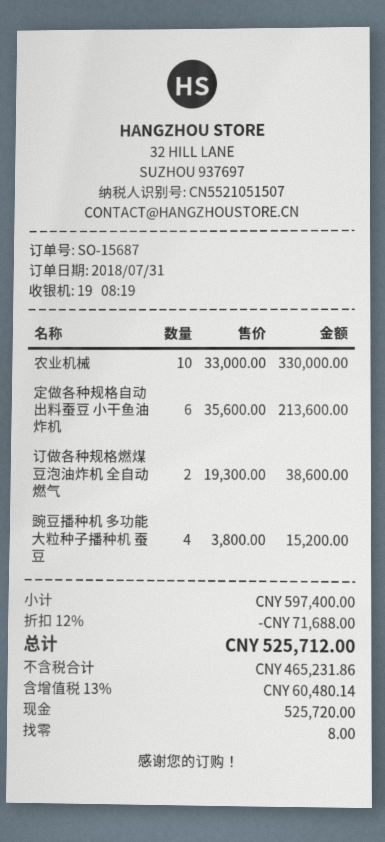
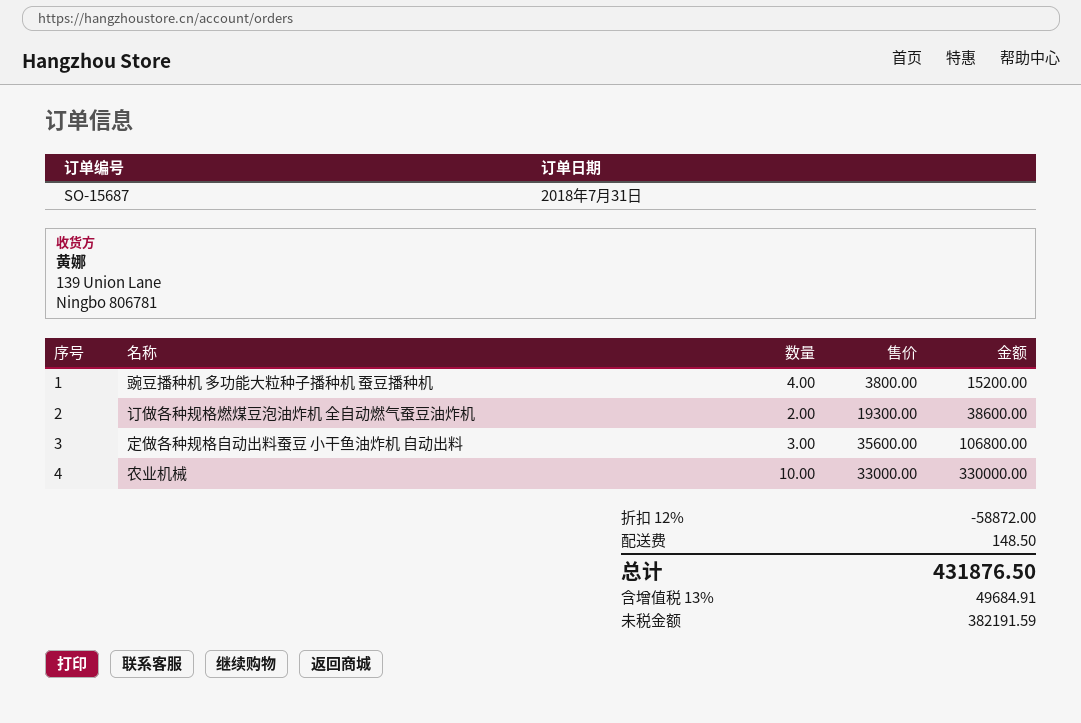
定做各种规格自动出料蚕豆 小干鱼油炸机: 6 x 35600.00 = 213600.00 -> 3 x 35600.00 = 106800.00
discount: 12% = 71688.00 -> 12% = 58872.00
shipping: none -> 148.50
net: 465231.86 -> 382191.59
tax: 13% = 60480.14 -> 13% = 49684.91
total: 525712.00 -> 431876.50

